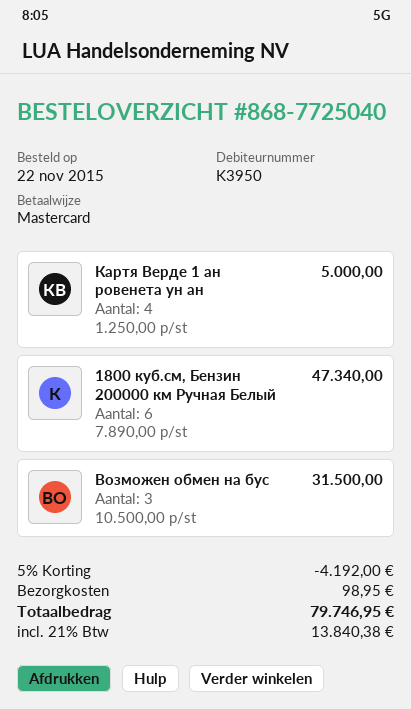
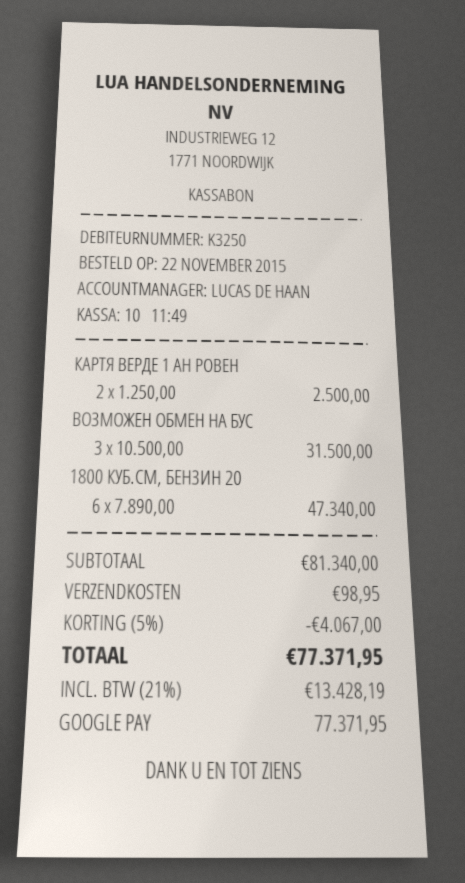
customer number: K3950 -> K3250
payment method: Mastercard -> Google Pay
Картя Верде 1 ан ровенета ун ан: 4 x 1250.00 = 5000.00 -> 2 x 1250.00 = 2500.00
discount: 5% = 4192.00 -> 5% = 4067.00
tax: 21% = 13840.38 -> 21% = 13428.19
total: 79746.95 -> 77371.95

